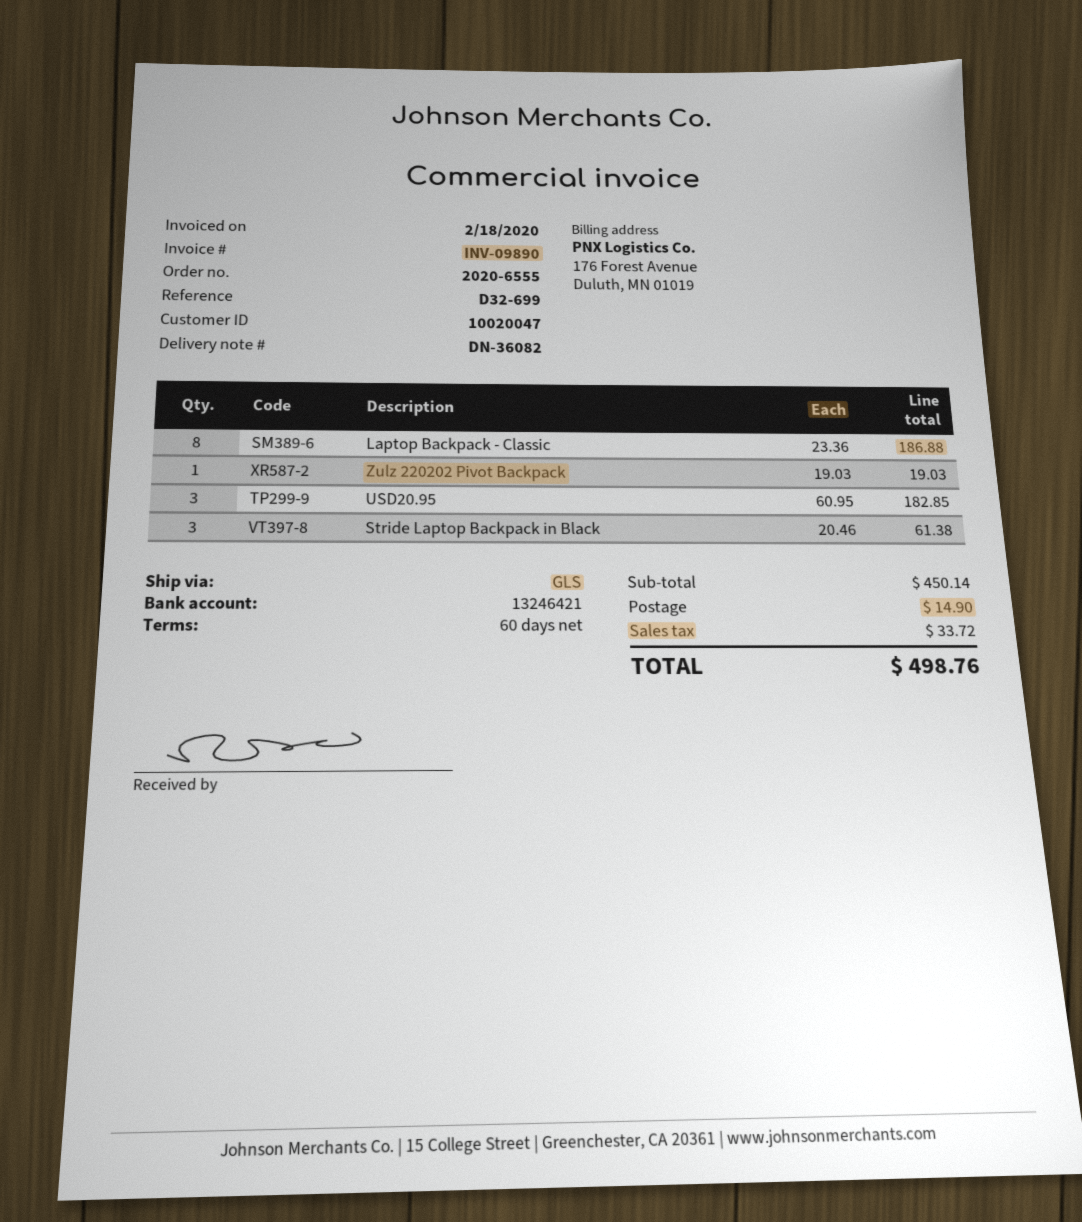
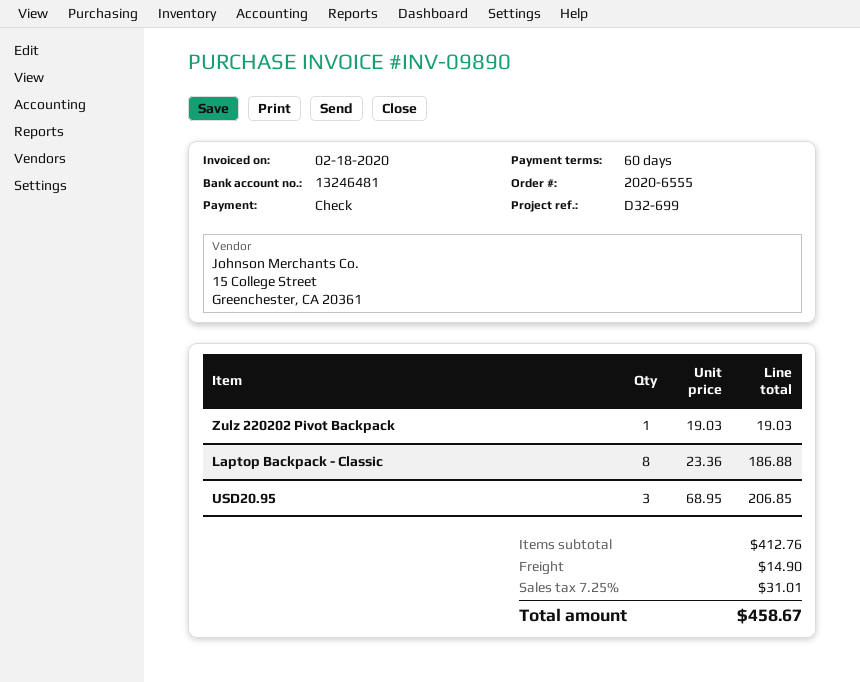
bank account: 13246421 -> 13246481
USD20.95: 3 x 60.95 = 182.85 -> 3 x 68.95 = 206.85
Stride Laptop Backpack in Black: 3 x 20.46 = 61.38 -> none
subtotal: 450.14 -> 412.76
tax: 33.72 -> 31.01
total: 498.76 -> 458.67

